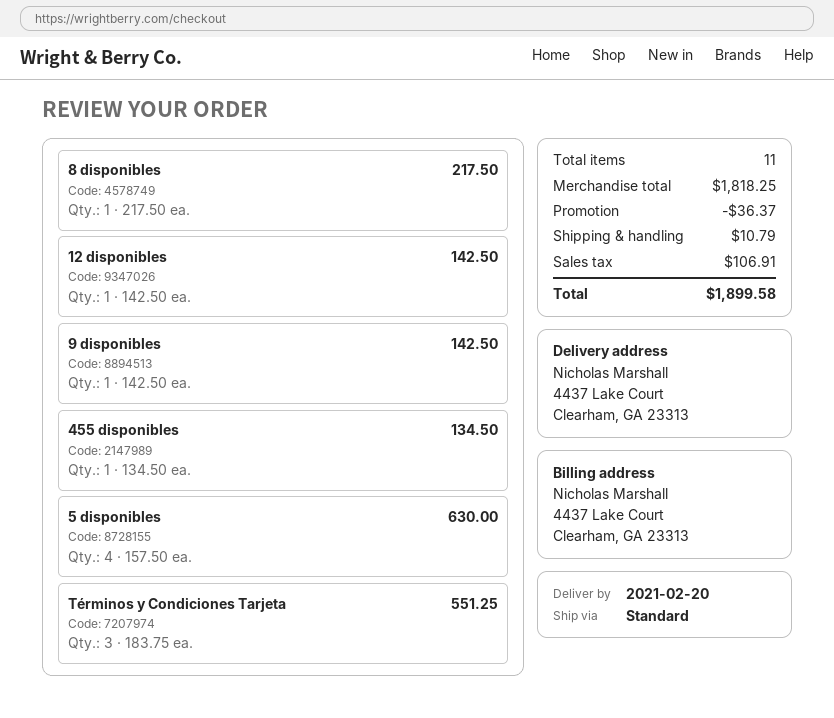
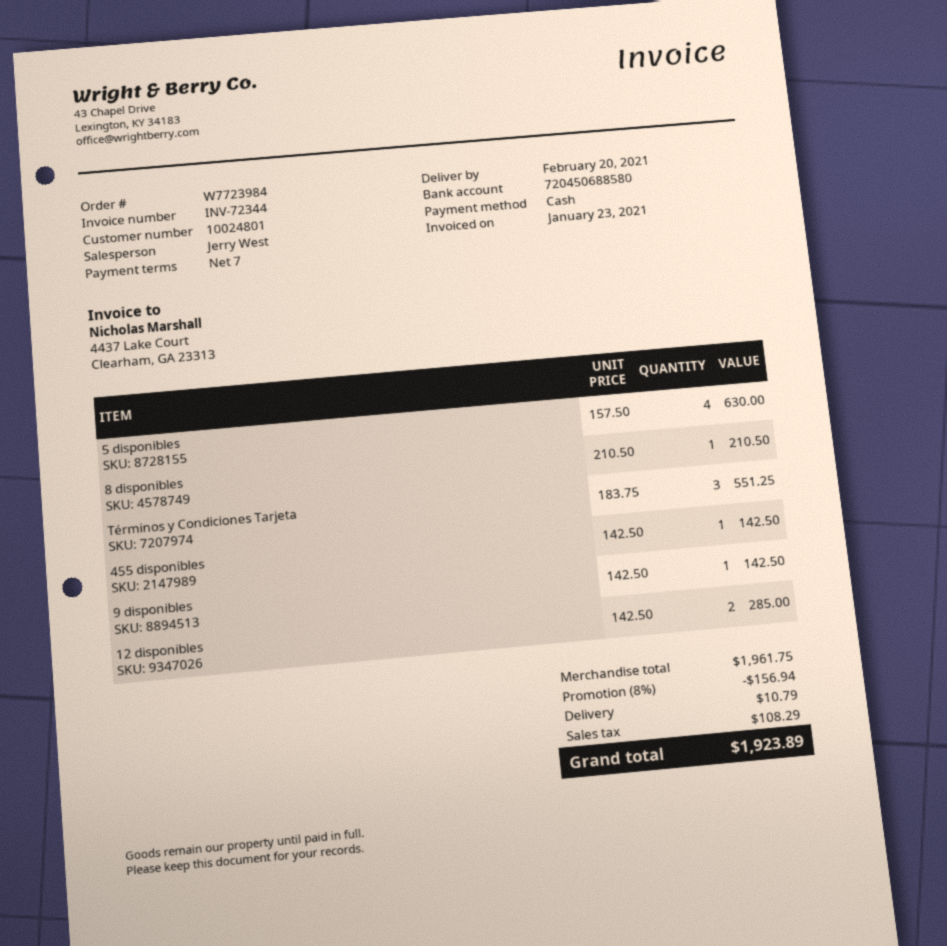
8 disponibles: 1 x 217.50 = 217.50 -> 1 x 210.50 = 210.50
12 disponibles: 1 x 142.50 = 142.50 -> 2 x 142.50 = 285.00
455 disponibles: 1 x 134.50 = 134.50 -> 1 x 142.50 = 142.50
subtotal: 1818.25 -> 1961.75
discount: 36.37 -> 156.94
tax: 106.91 -> 108.29
total: 1899.58 -> 1923.89

